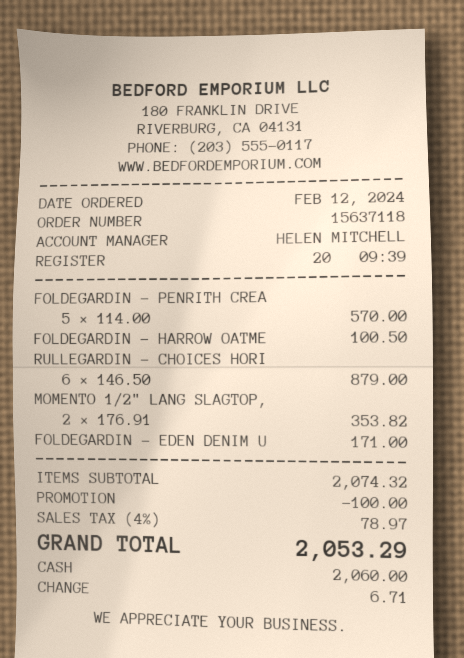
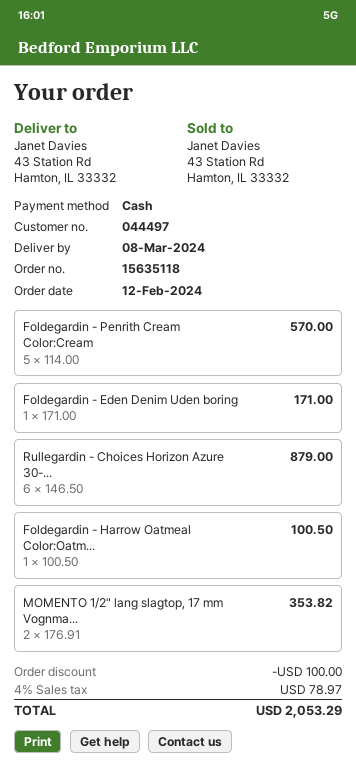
order number: 15637118 -> 15635118

